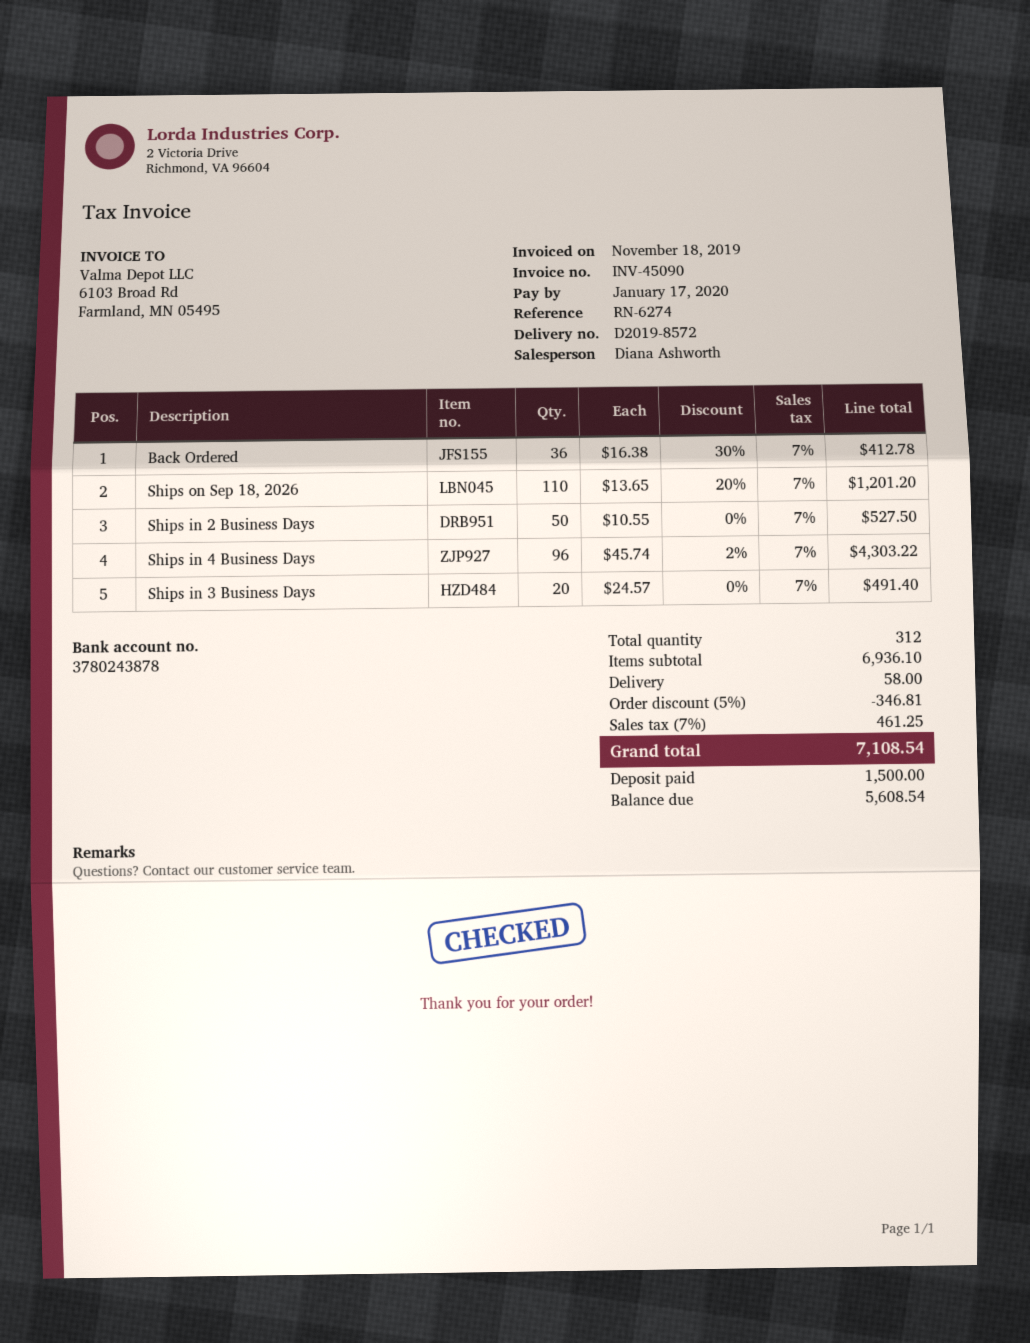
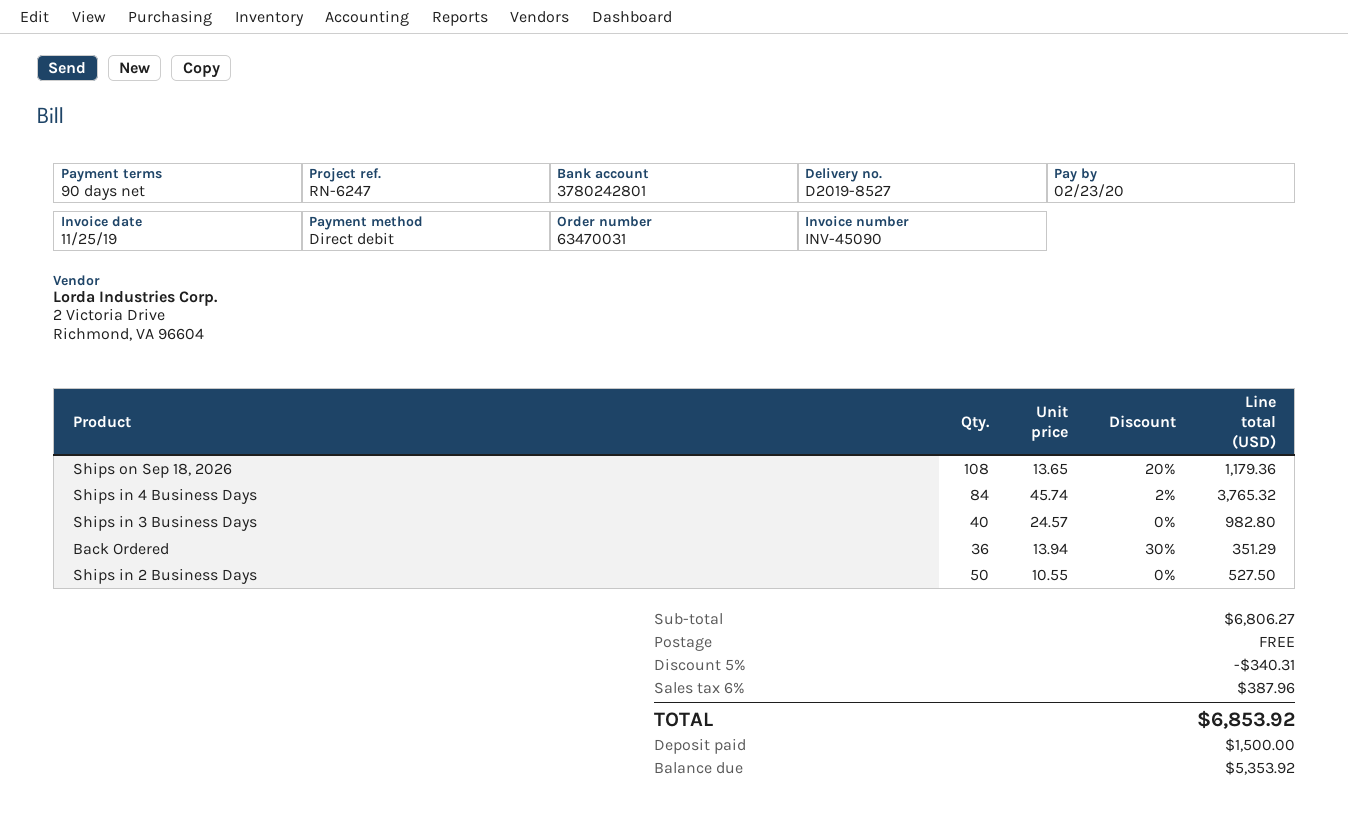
delivery note number: D2019-8572 -> D2019-8527
invoice date: 2019-11-18 -> 2019-11-25
due date: 2020-01-17 -> 2020-02-23
reference: RN-6274 -> RN-6247
bank account: 3780243878 -> 3780242801
Back Ordered: 36 x 16.38 - 30% = 412.78 -> 36 x 13.94 - 30% = 351.29
Ships on Sep 18, 2026: 110 x 13.65 - 20% = 1201.20 -> 108 x 13.65 - 20% = 1179.36
Ships in 4 Business Days: 96 x 45.74 - 2% = 4303.22 -> 84 x 45.74 - 2% = 3765.32
Ships in 3 Business Days: 20 x 24.57 = 491.40 -> 40 x 24.57 = 982.80
subtotal: 6936.10 -> 6806.27
discount: 5% = 346.81 -> 5% = 340.31
shipping: 58.00 -> 0.00
tax: 7% = 461.25 -> 6% = 387.96
total: 7108.54 -> 6853.92
balance: 5608.54 -> 5353.92

